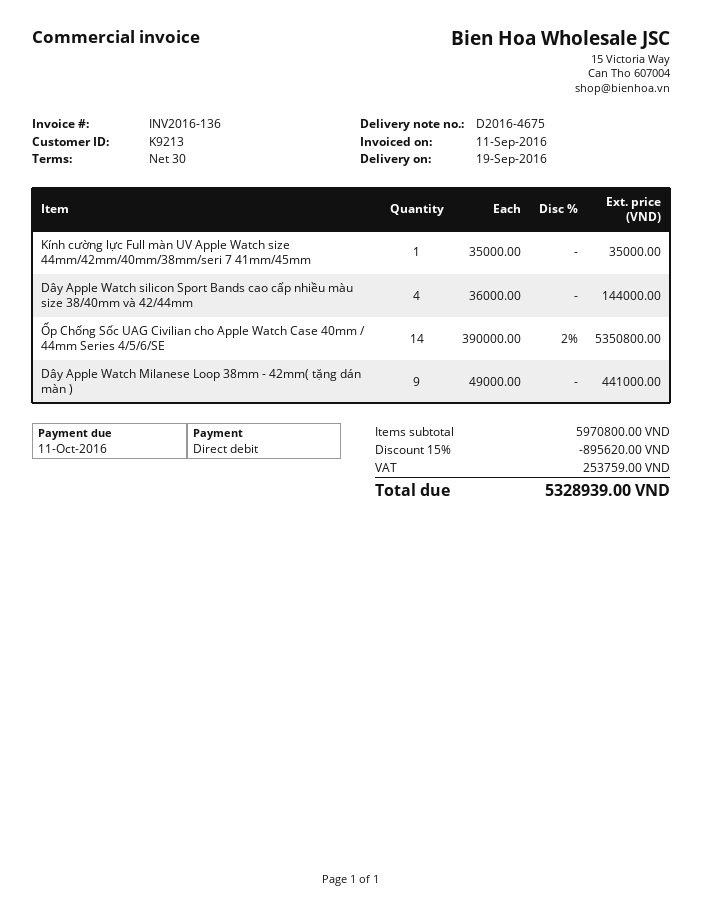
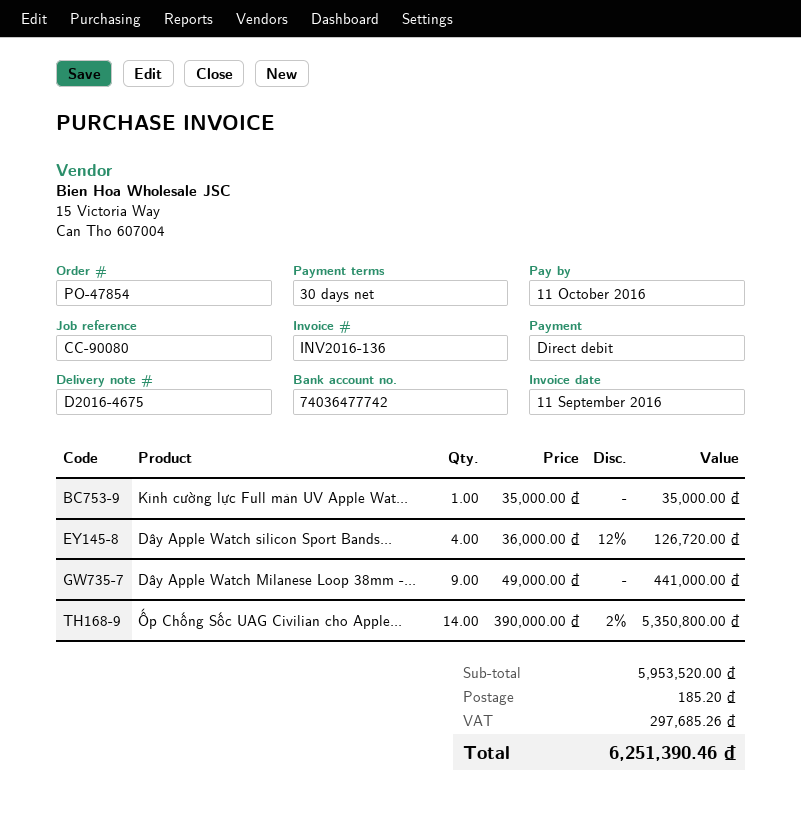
Dây Apple Watch silicon Sport Bands cao cấp nhiều màu size 38/40mm và 42/44mm: 4 x 36000.00 = 144000.00 -> 4 x 36000.00 - 12% = 126720.00
subtotal: 5970800.00 -> 5953520.00
discount: 15% = 895620.00 -> none
shipping: none -> 185.20
tax: 253759.00 -> 297685.26
total: 5328939.00 -> 6251390.46

